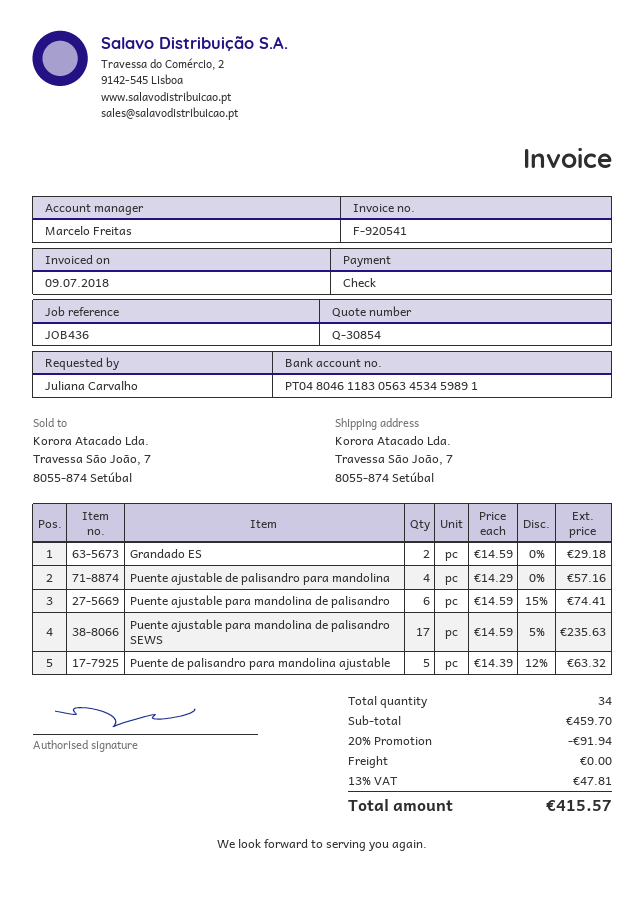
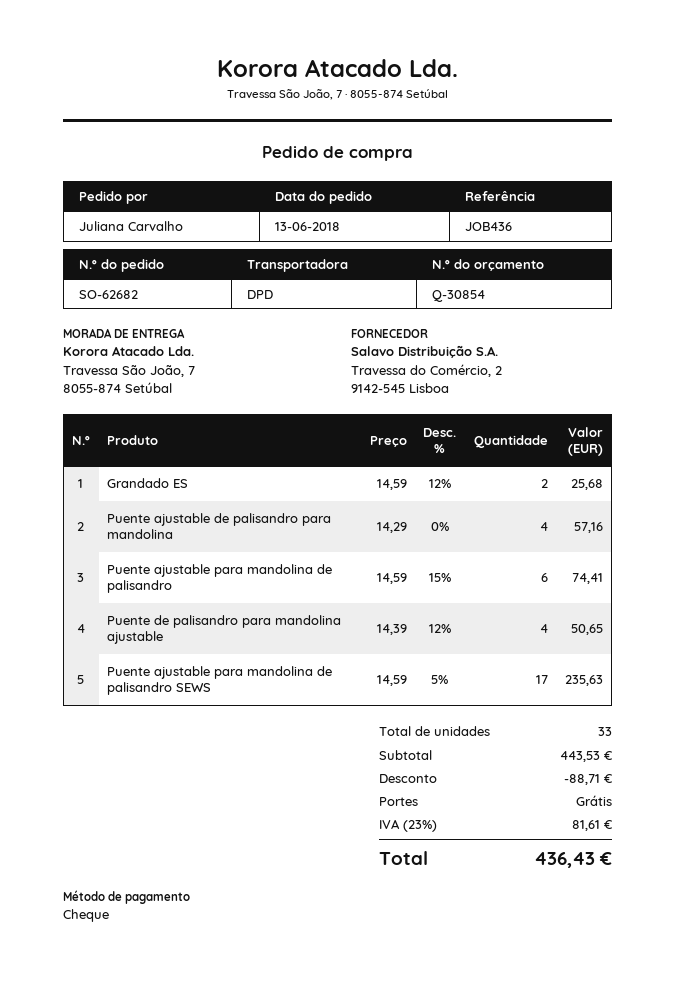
Grandado ES: 2 x 14.59 = 29.18 -> 2 x 14.59 - 12% = 25.68
Puente de palisandro para mandolina ajustable: 5 x 14.39 - 12% = 63.32 -> 4 x 14.39 - 12% = 50.65
total quantity: 34 -> 33
subtotal: 459.70 -> 443.53
discount: 91.94 -> 88.71
tax: 13% = 47.81 -> 23% = 81.61
total: 415.57 -> 436.43

